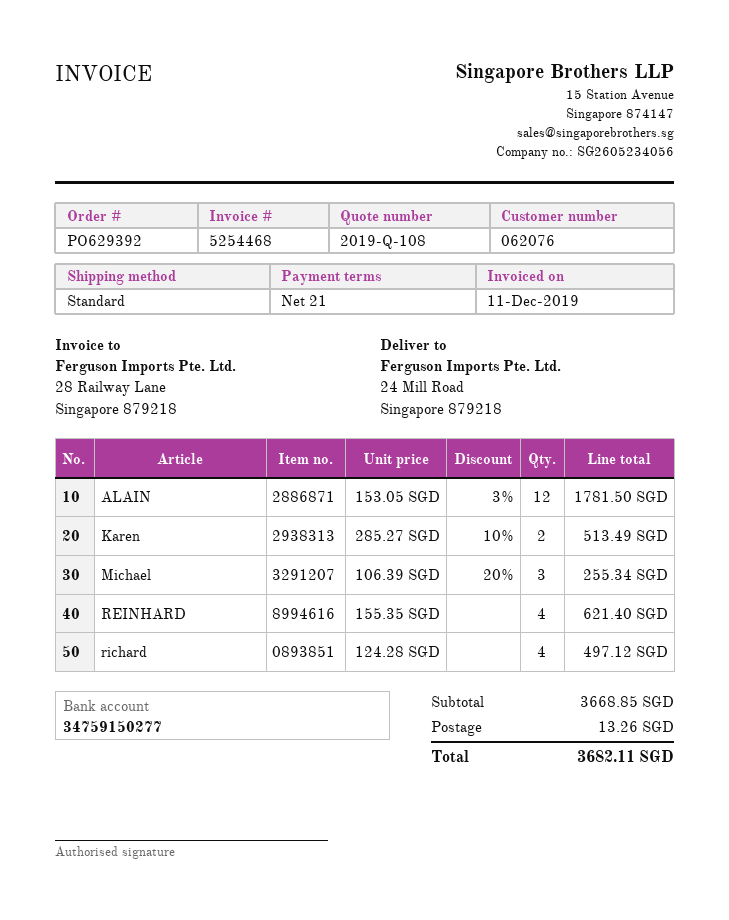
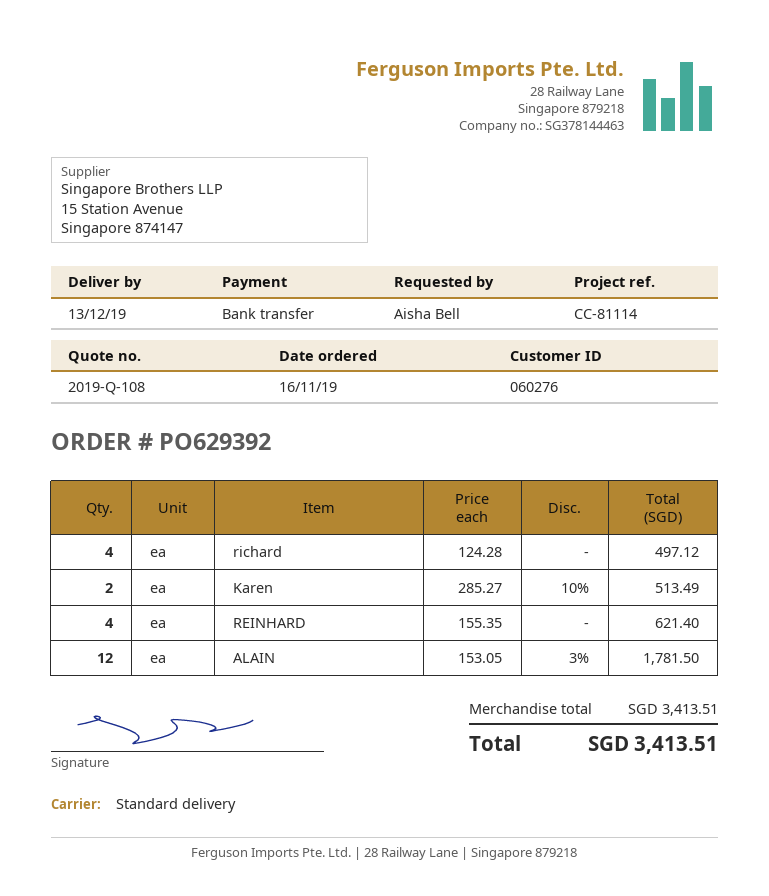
customer number: 062076 -> 060276
Michael: 3 x 106.39 - 20% = 255.34 -> none
subtotal: 3668.85 -> 3413.51
shipping: 13.26 -> none
total: 3682.11 -> 3413.51

